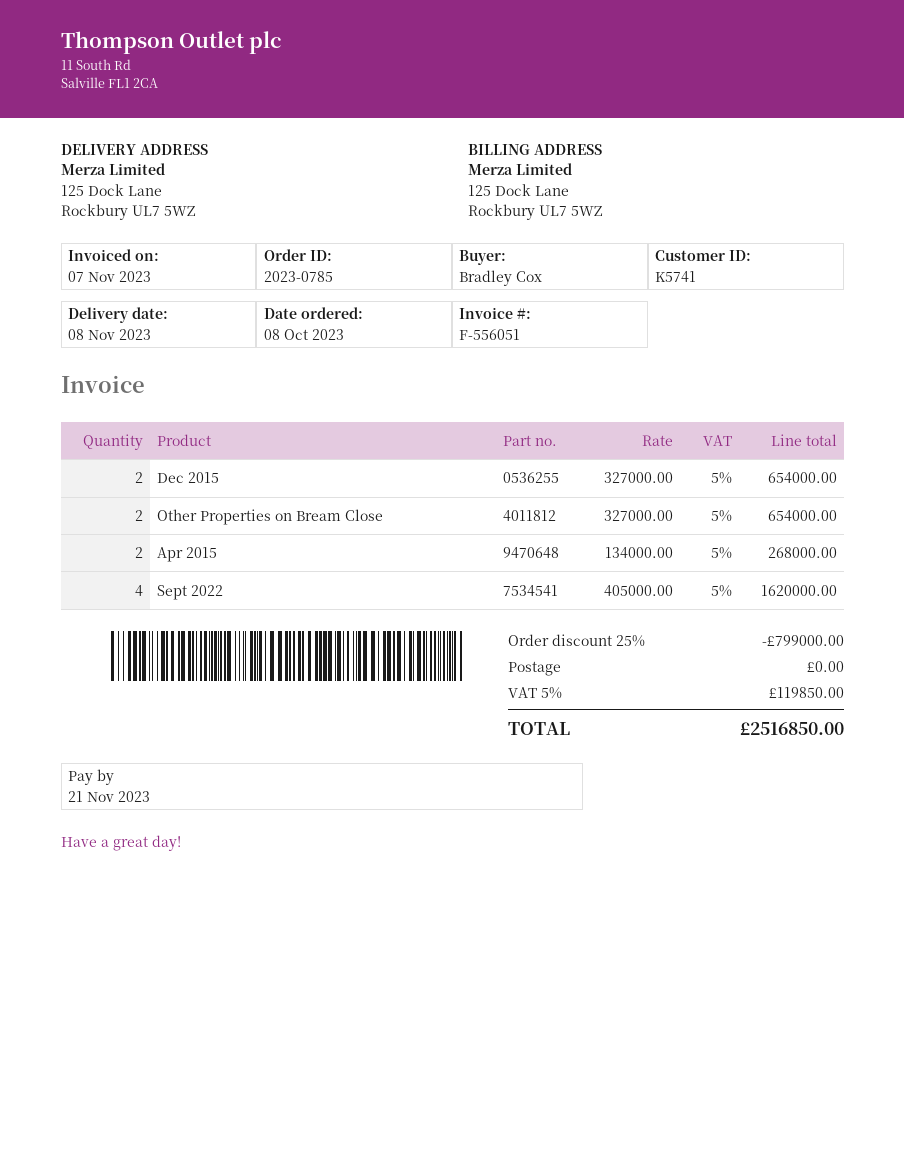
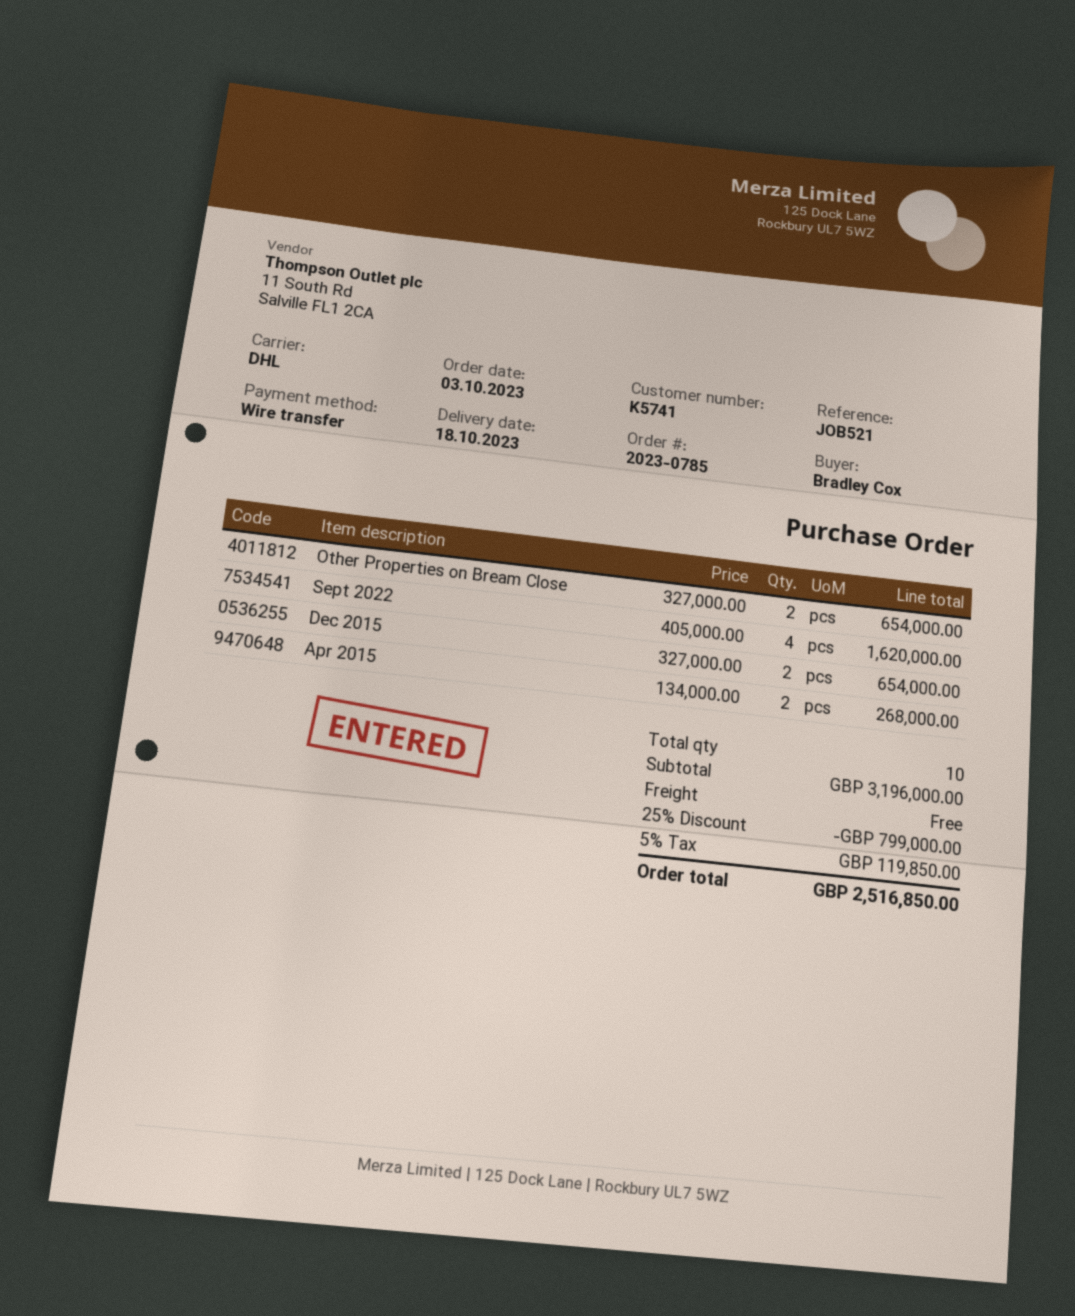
order date: 2023-10-08 -> 2023-10-03
delivery date: 2023-11-08 -> 2023-10-18

